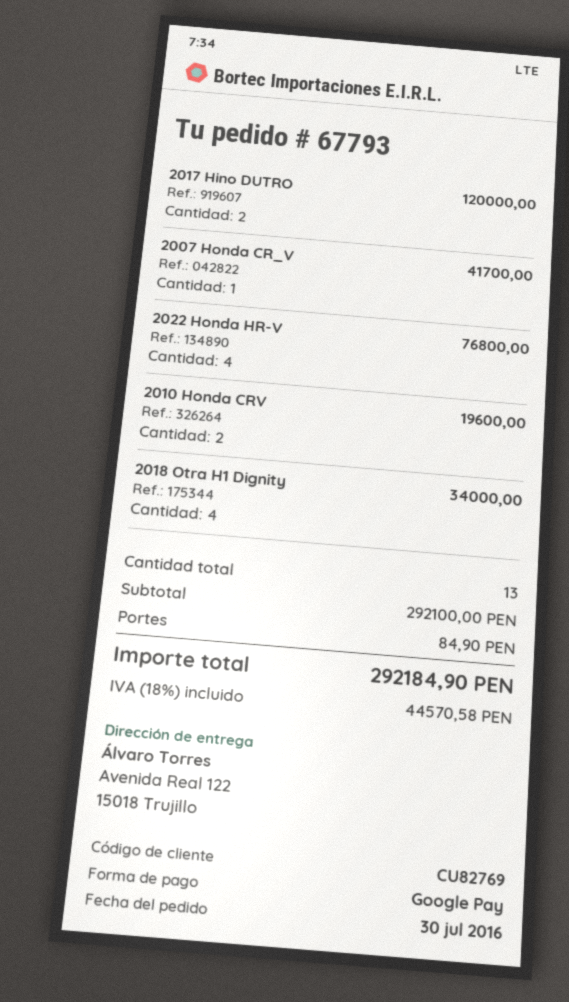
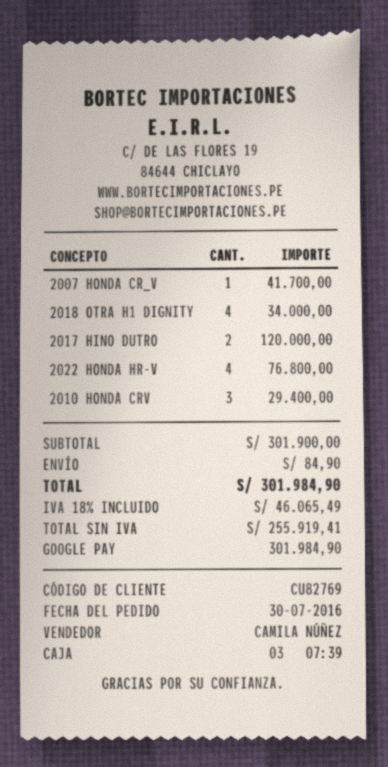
2010 Honda CRV: 2 for 19600.00 -> 3 for 29400.00
subtotal: 292100.00 -> 301900.00
tax: 18% = 44570.58 -> 18% = 46065.49
total: 292184.90 -> 301984.90

